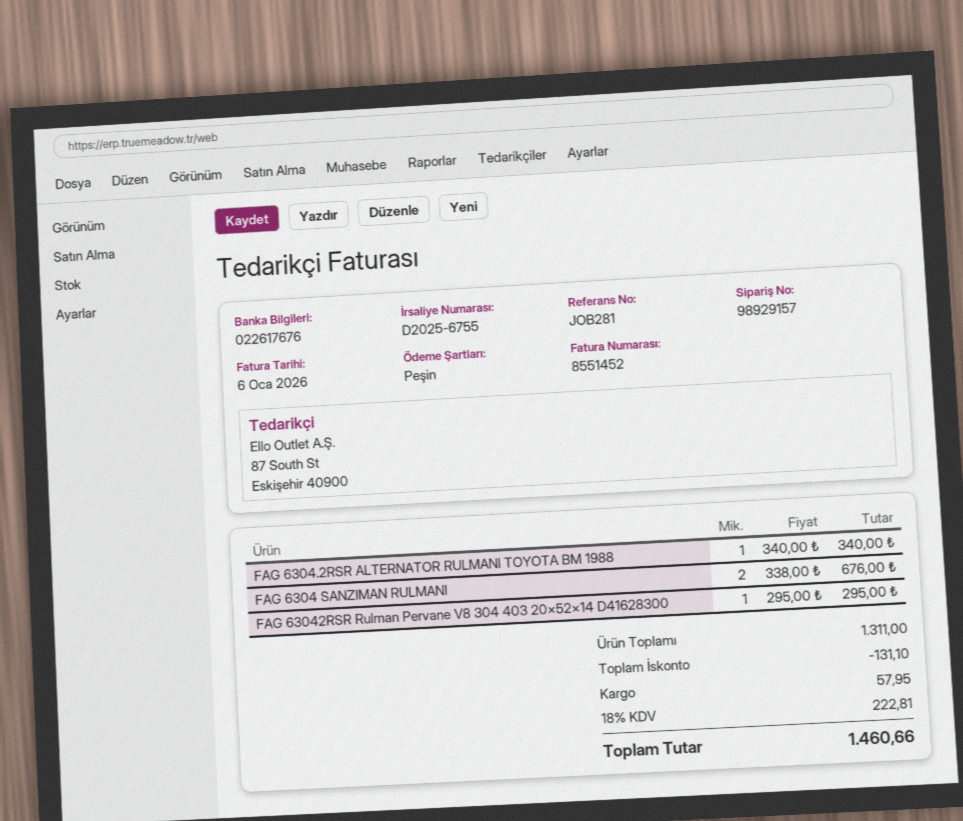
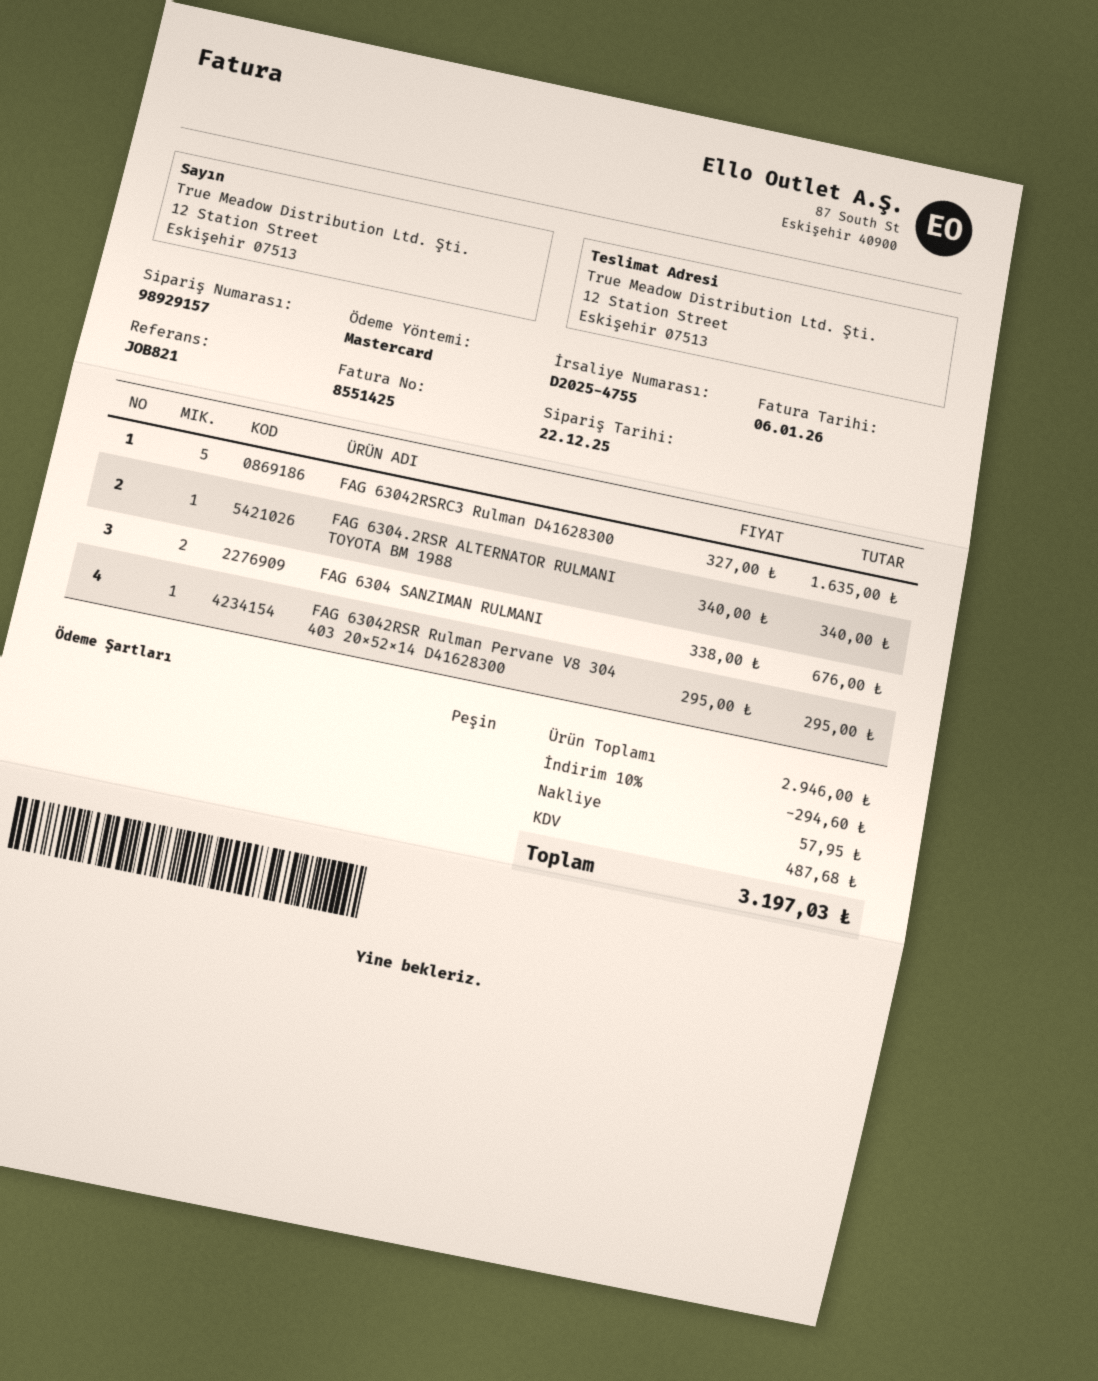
delivery note number: D2025-6755 -> D2025-4755
invoice number: 8551452 -> 8551425
reference: JOB281 -> JOB821
FAG 63042RSRC3 Rulman D41628300: none -> 5 x 327.00 = 1635.00
subtotal: 1311.00 -> 2946.00
discount: 131.10 -> 294.60
tax: 222.81 -> 487.68
total: 1460.66 -> 3197.03

